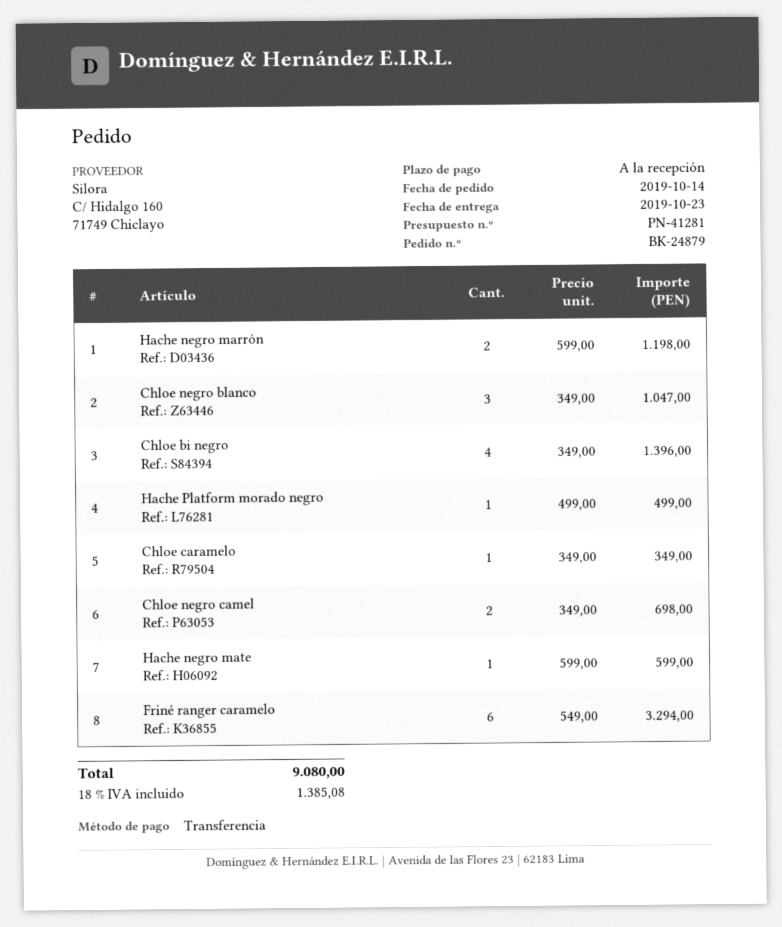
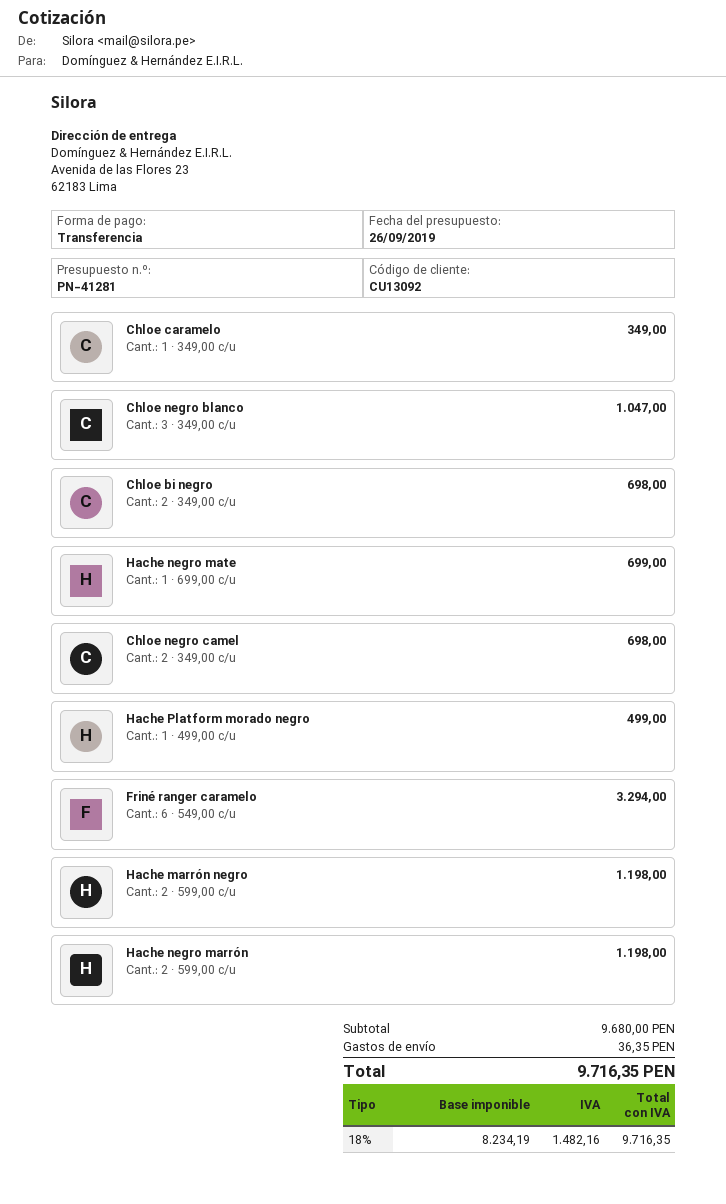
Chloe bi negro: 4 x 349.00 = 1396.00 -> 2 x 349.00 = 698.00
Hache negro mate: 1 x 599.00 = 599.00 -> 1 x 699.00 = 699.00
Hache marrón negro: none -> 2 x 599.00 = 1198.00
shipping: none -> 36.35
tax: 18% = 1385.08 -> 18% = 1482.16
total: 9080.00 -> 9716.35

